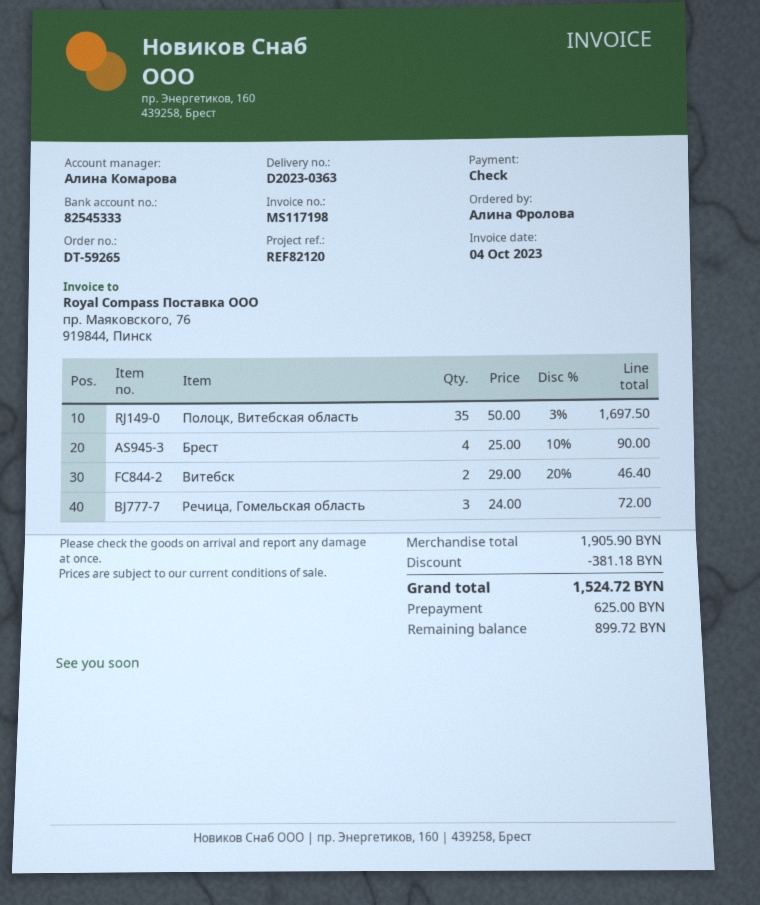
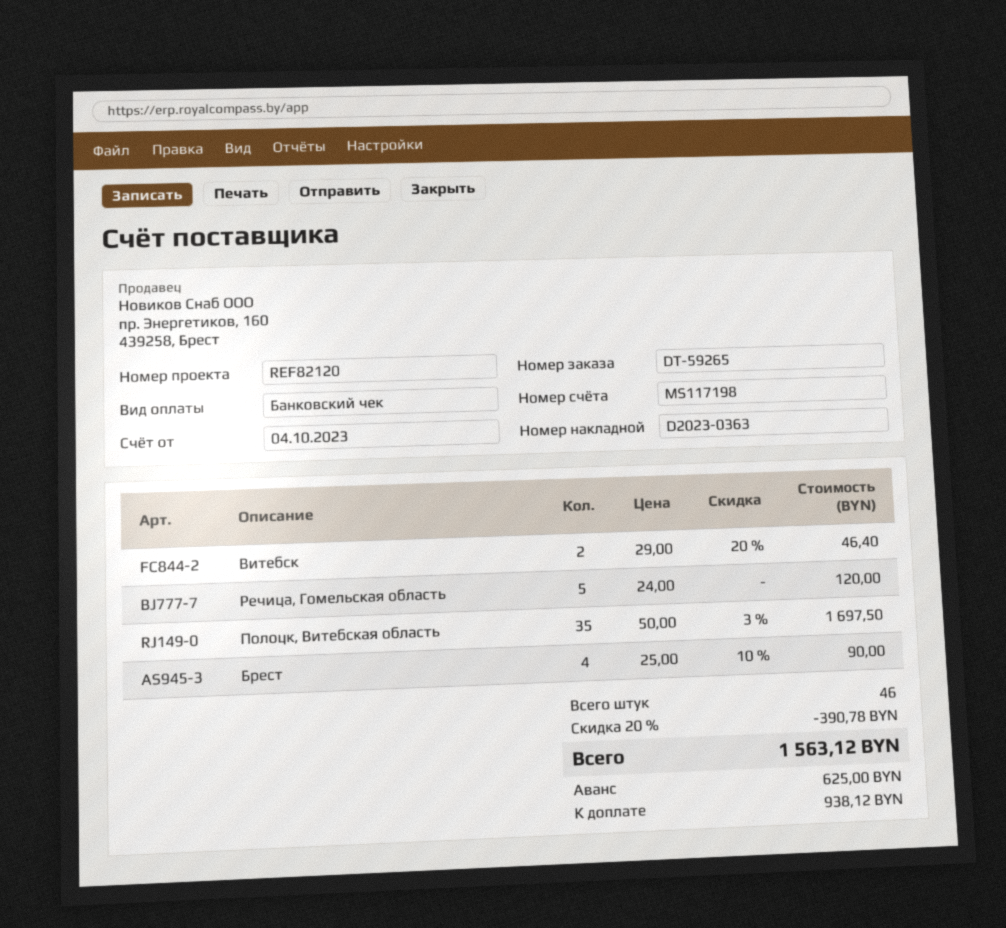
Речица, Гомельская область: 3 x 24.00 = 72.00 -> 5 x 24.00 = 120.00
discount: 381.18 -> 390.78
total: 1524.72 -> 1563.12
balance: 899.72 -> 938.12

